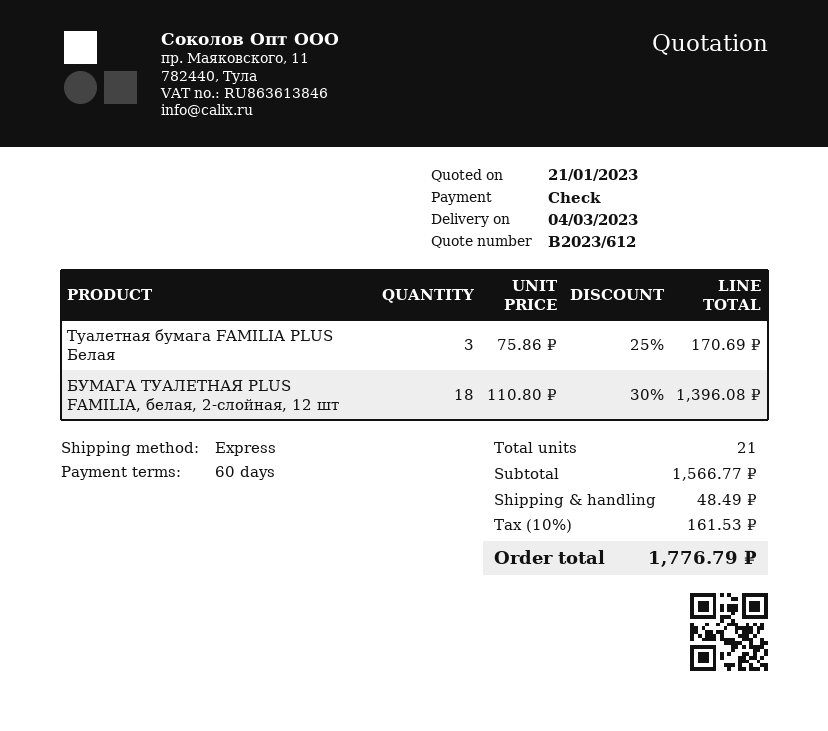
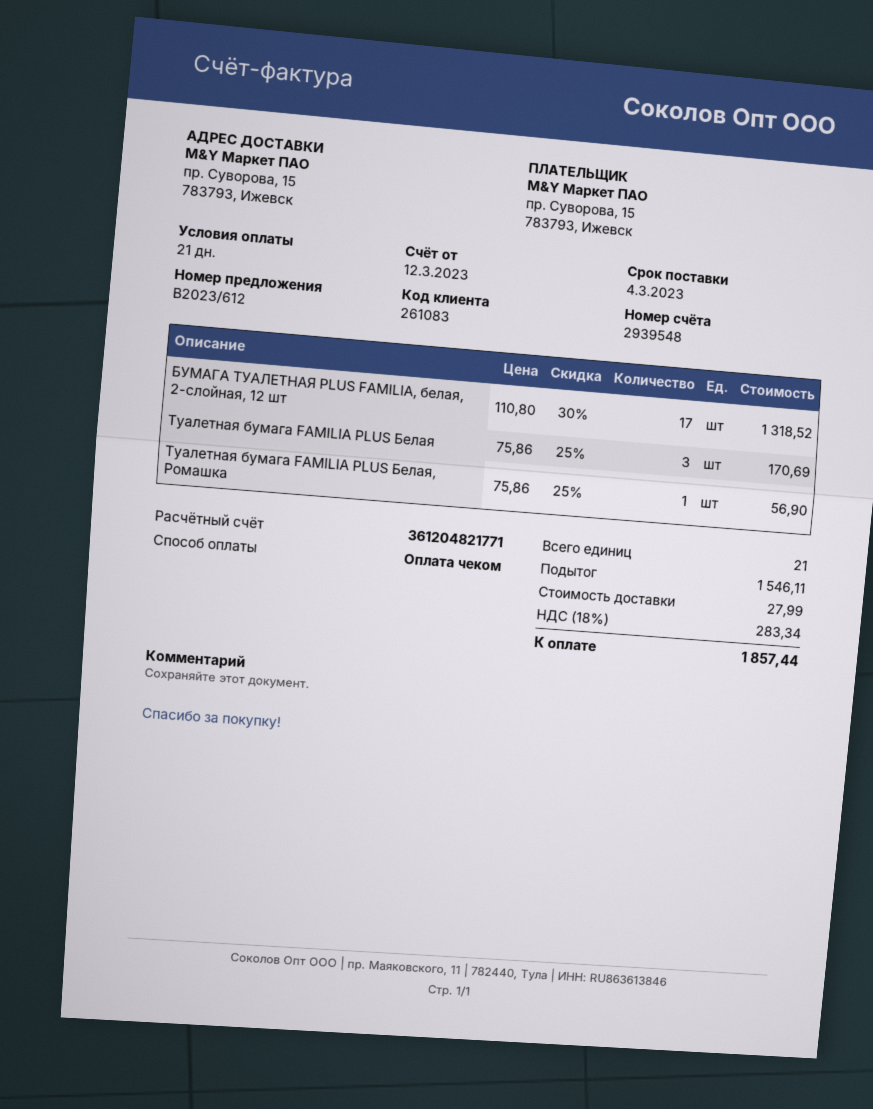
payment terms: 60 days -> 21 days
БУМАГА ТУАЛЕТНАЯ PLUS FAMILIA, белая, 2-слойная, 12 шт: 18 x 110.80 - 30% = 1396.08 -> 17 x 110.80 - 30% = 1318.52
Туалетная бумага FAMILIA PLUS Белая, Ромашка: none -> 1 x 75.86 - 25% = 56.90
subtotal: 1566.77 -> 1546.11
shipping: 48.49 -> 27.99
tax: 10% = 161.53 -> 18% = 283.34
total: 1776.79 -> 1857.44

